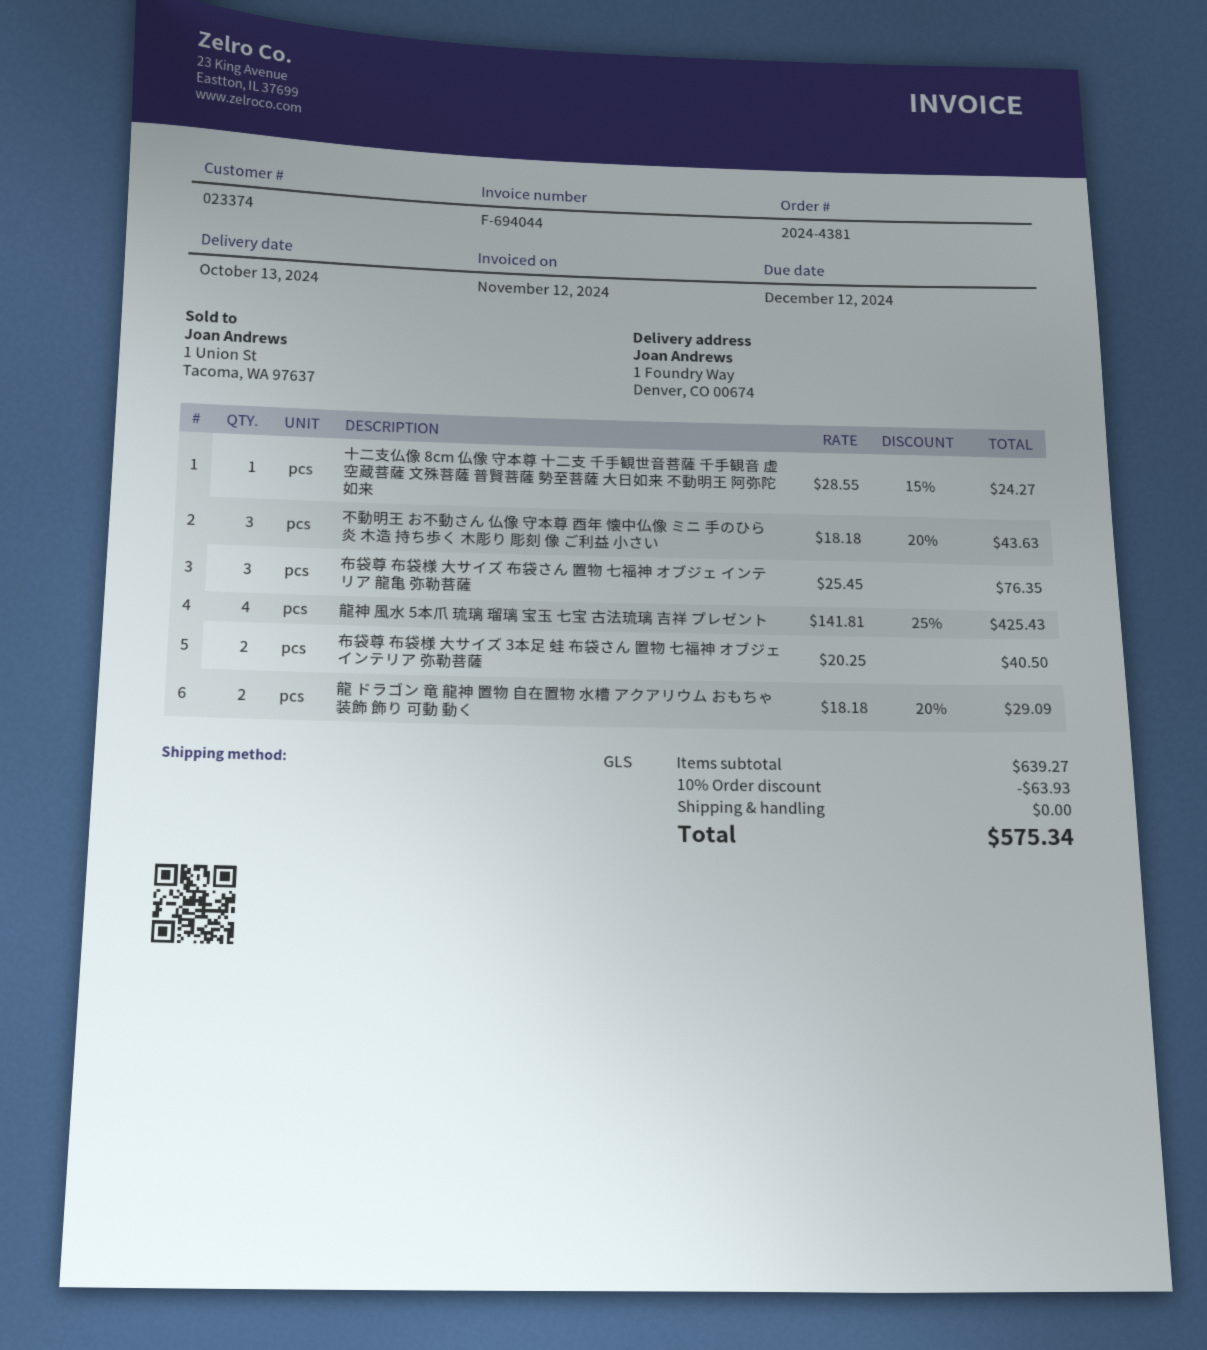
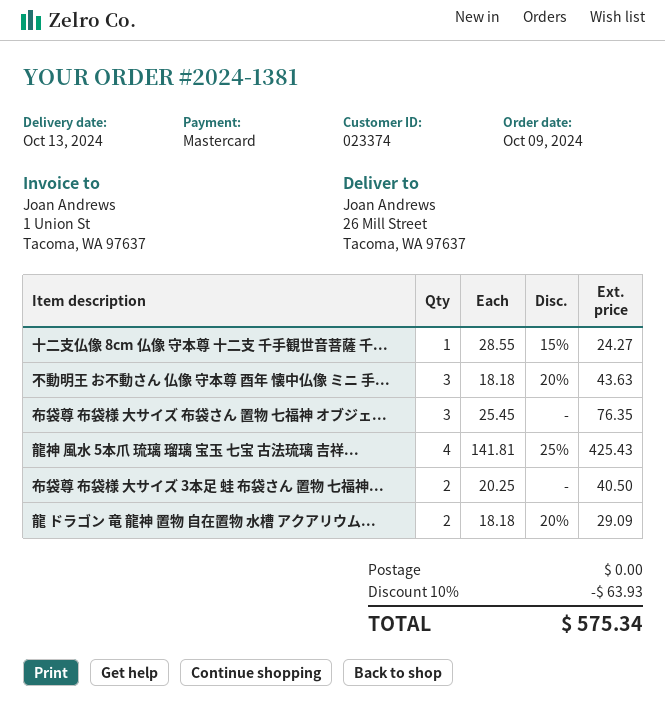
order number: 2024-4381 -> 2024-1381
ship to: 1 Foundry Way, Denver, CO 00674 -> 26 Mill Street, Tacoma, WA 97637

